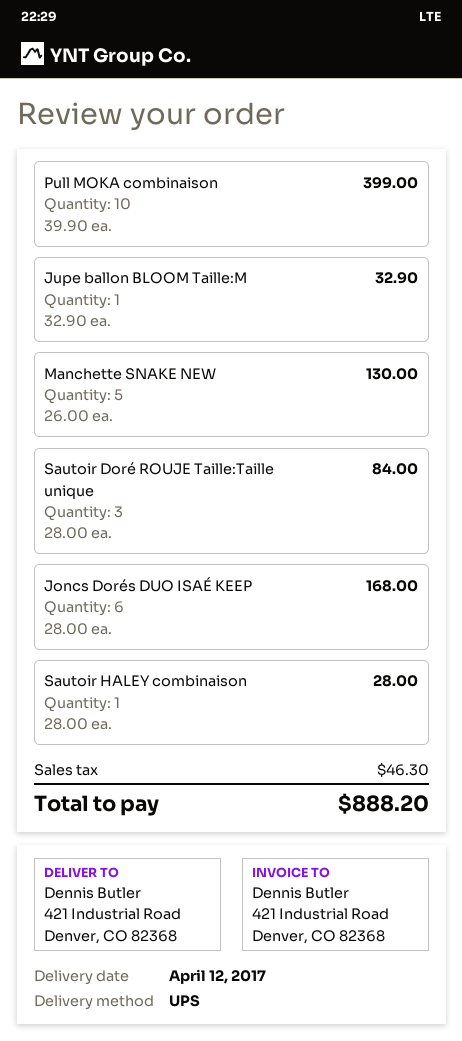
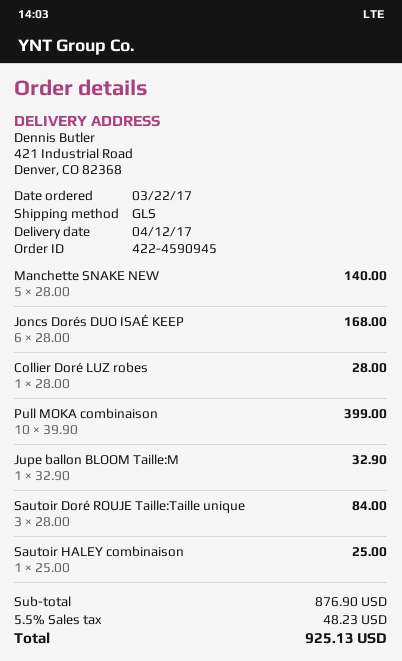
shipping method: UPS -> GLS
Manchette SNAKE NEW: 5 x 26.00 = 130.00 -> 5 x 28.00 = 140.00
Sautoir HALEY combinaison: 1 x 28.00 = 28.00 -> 1 x 25.00 = 25.00
Collier Doré LUZ robes: none -> 1 x 28.00 = 28.00
tax: 46.30 -> 48.23
total: 888.20 -> 925.13

